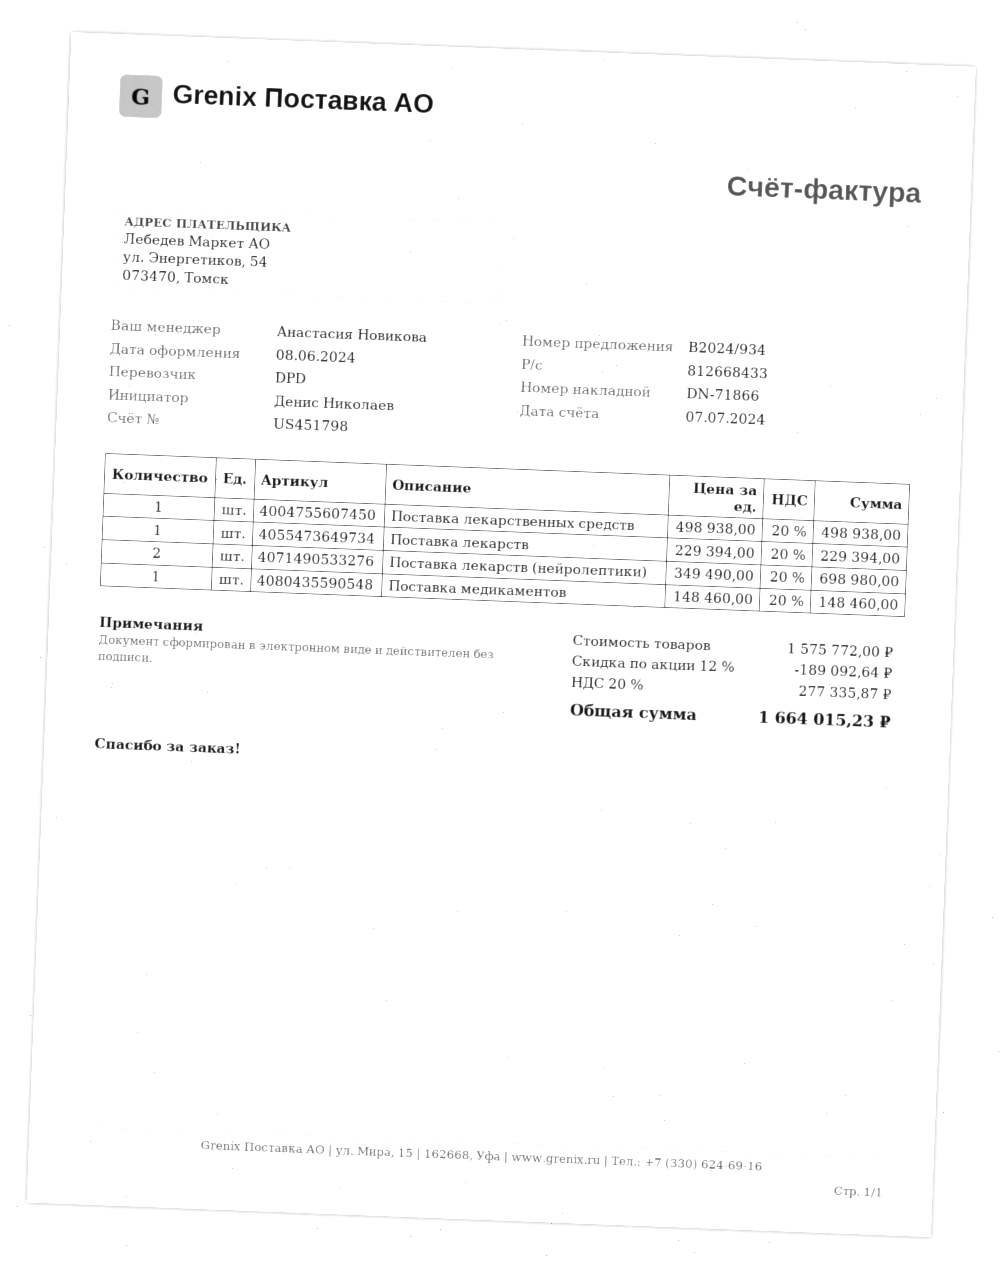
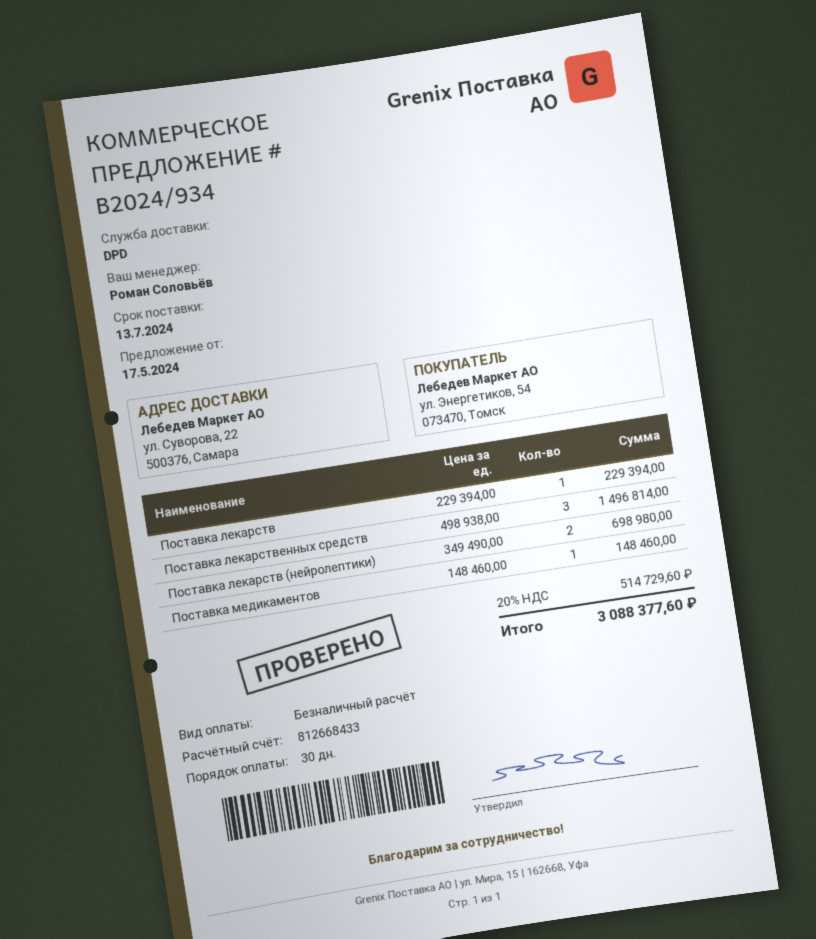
sales rep: Анастасия Новикова -> Роман Соловьёв
Поставка лекарственных средств: 1 x 498938.00 = 498938.00 -> 3 x 498938.00 = 1496814.00
discount: 12% = 189092.64 -> none
tax: 20% = 277335.87 -> 20% = 514729.60
total: 1664015.23 -> 3088377.60

